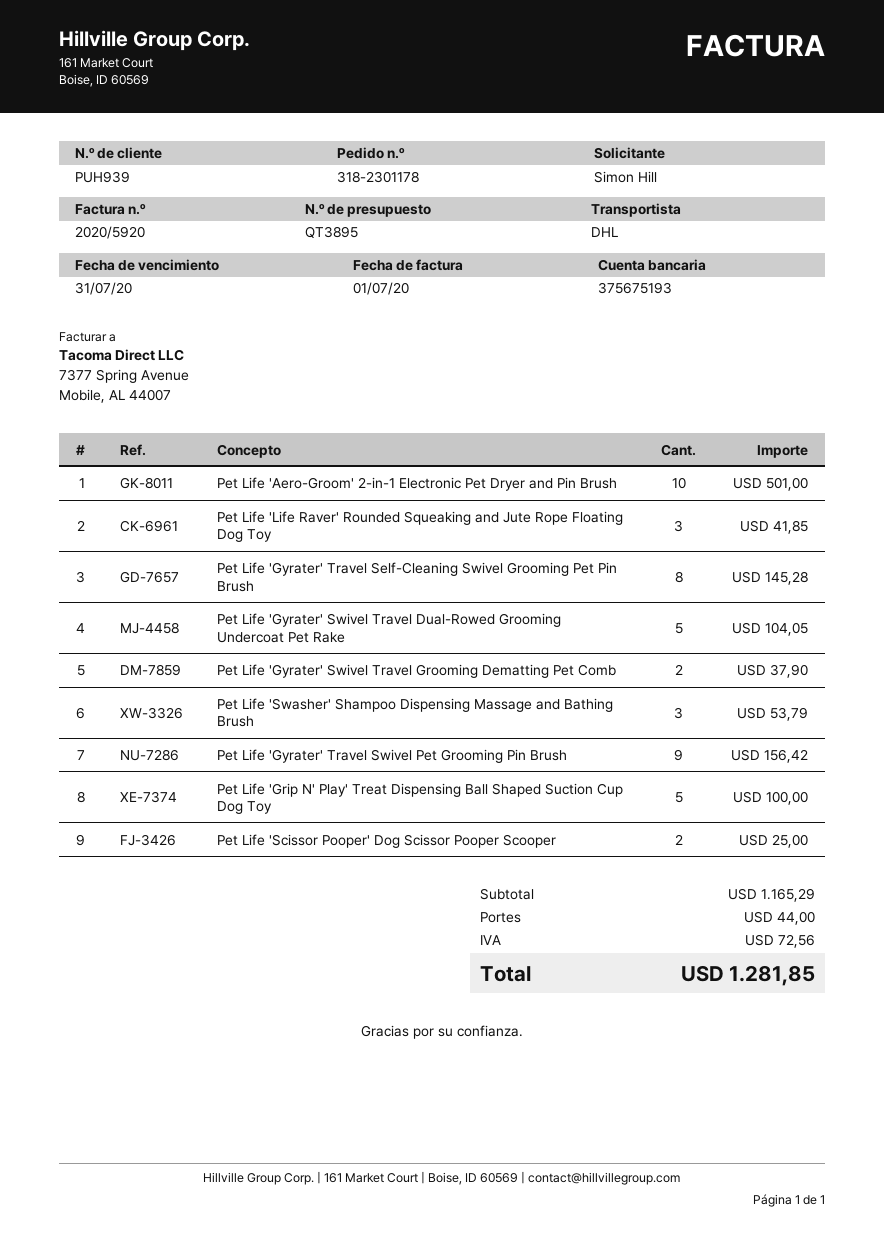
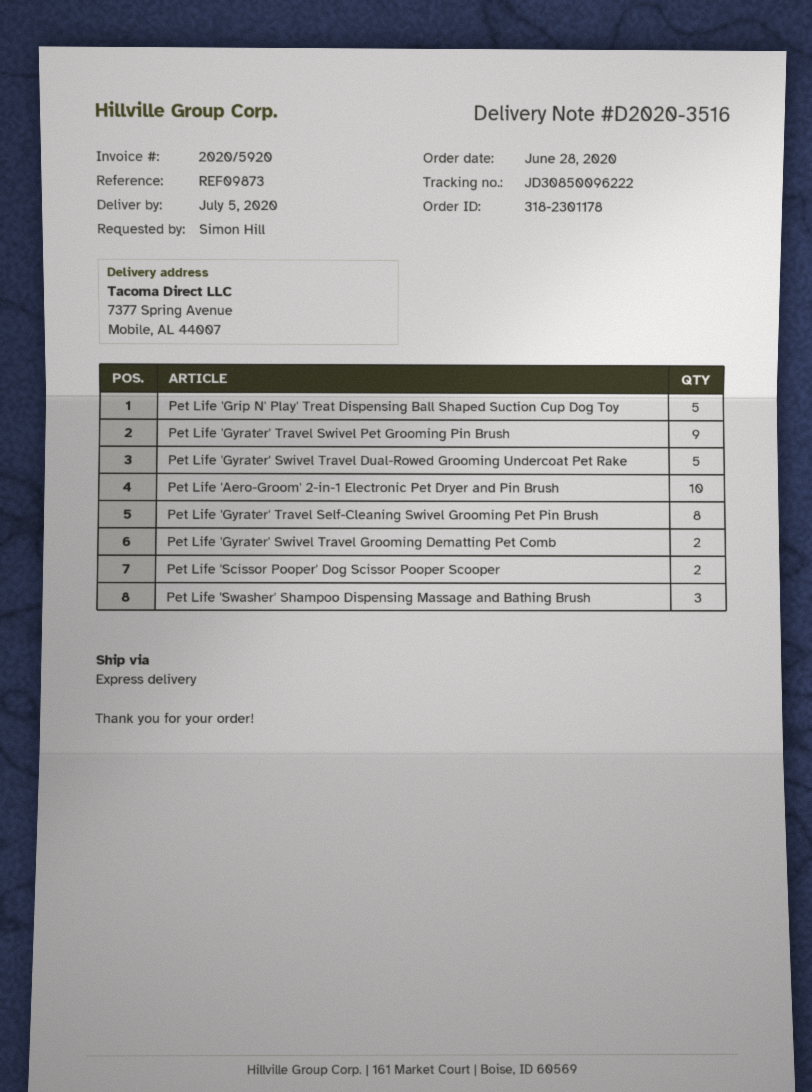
shipping method: DHL -> express
Pet Life 'Life Raver' Rounded Squeaking and Jute Rope Floating Dog Toy: 3 -> none

